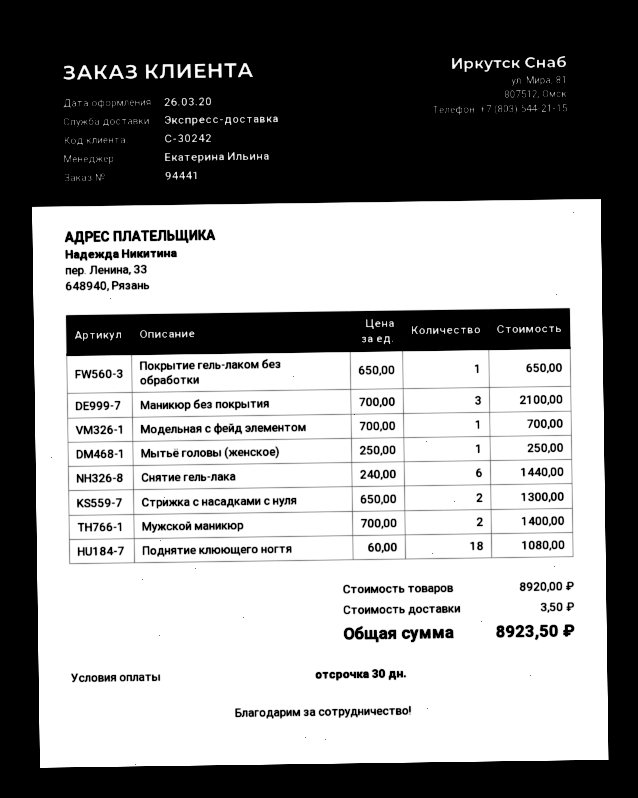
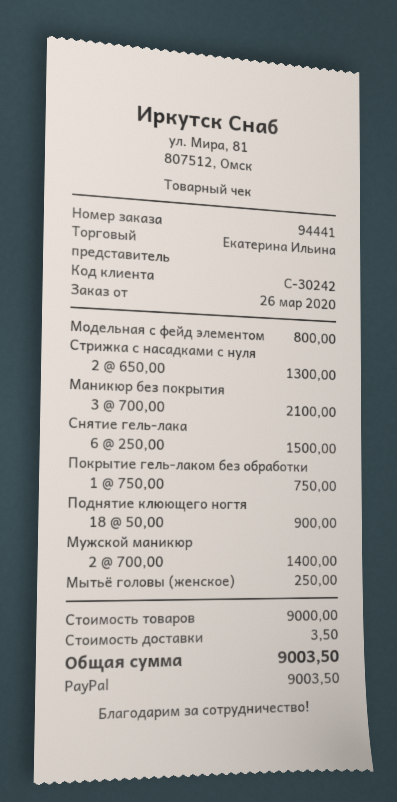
Покрытие гель-лаком без обработки: 1 x 650.00 = 650.00 -> 1 x 750.00 = 750.00
Модельная с фейд элементом: 1 x 700.00 = 700.00 -> 1 x 800.00 = 800.00
Снятие гель-лака: 6 x 240.00 = 1440.00 -> 6 x 250.00 = 1500.00
Поднятие клюющего ногтя: 18 x 60.00 = 1080.00 -> 18 x 50.00 = 900.00
subtotal: 8920.00 -> 9000.00
total: 8923.50 -> 9003.50

